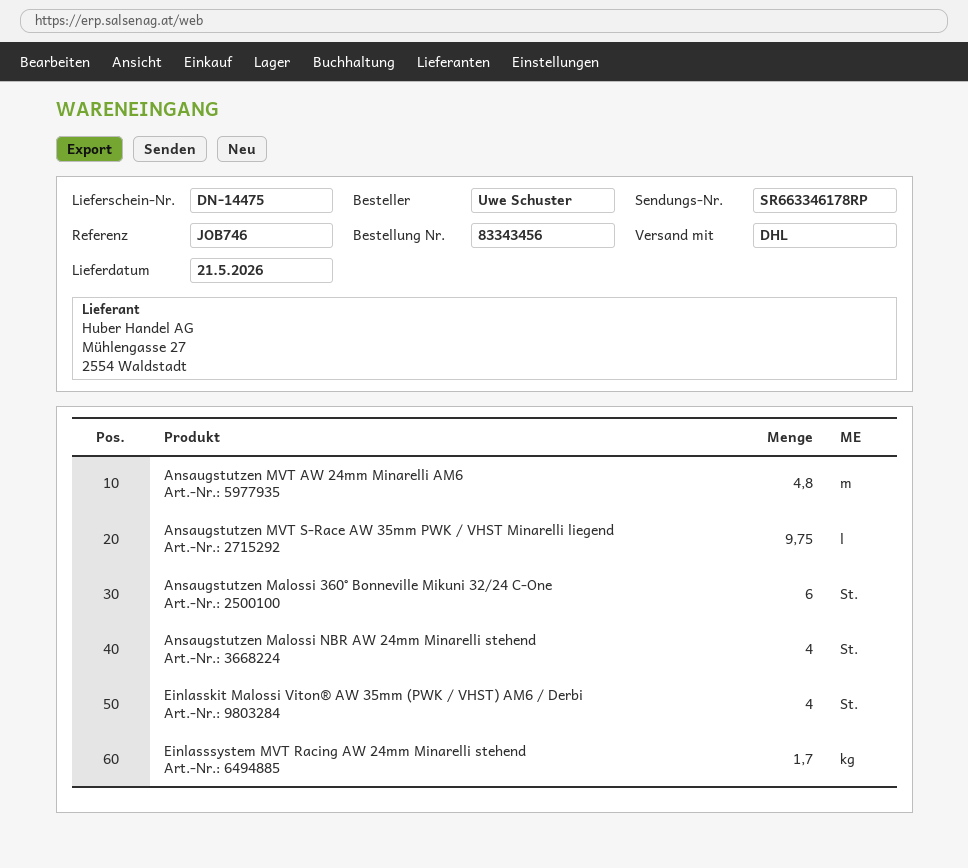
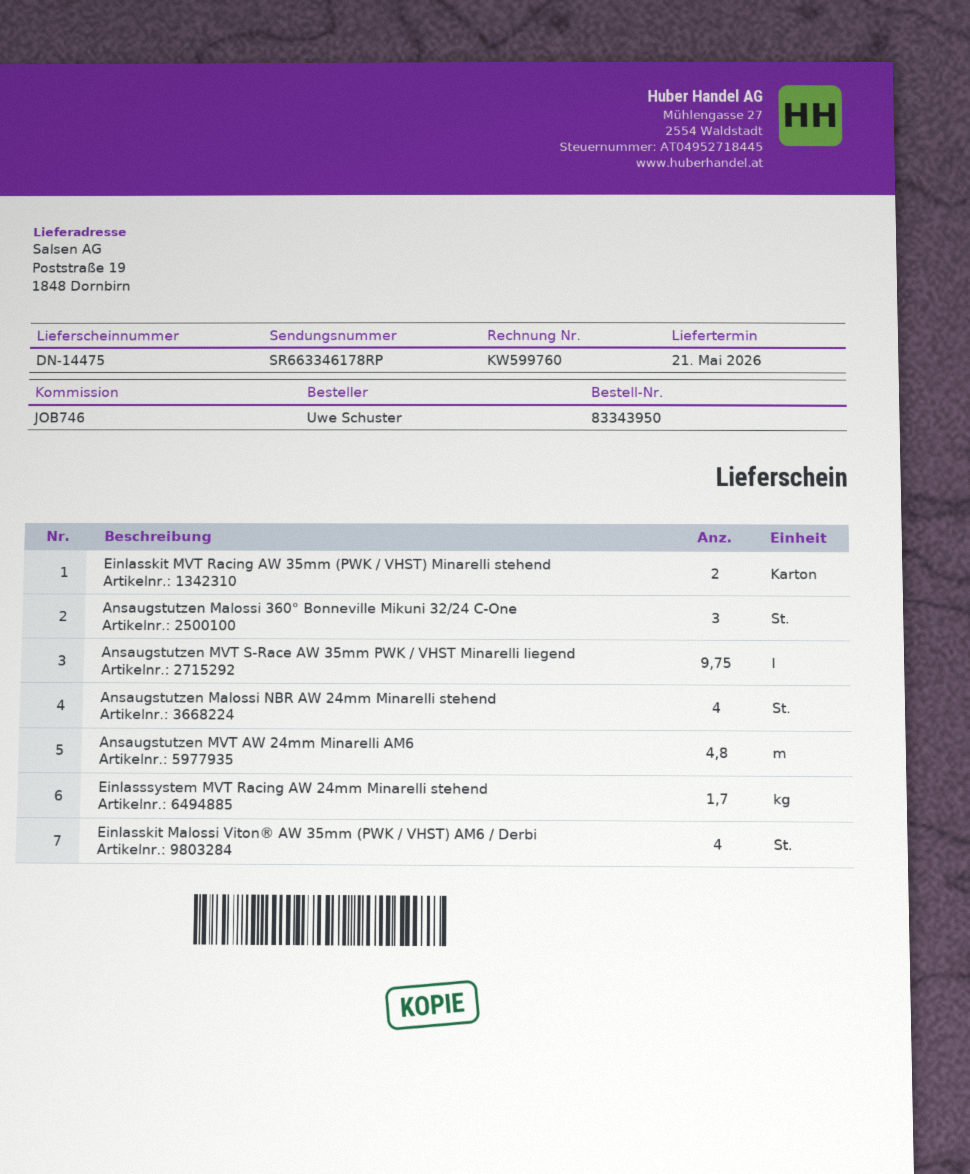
order number: 83343456 -> 83343950
Ansaugstutzen Malossi 360° Bonneville Mikuni 32/24 C-One: 6 -> 3
Einlasskit MVT Racing AW 35mm (PWK / VHST) Minarelli stehend: none -> 2

